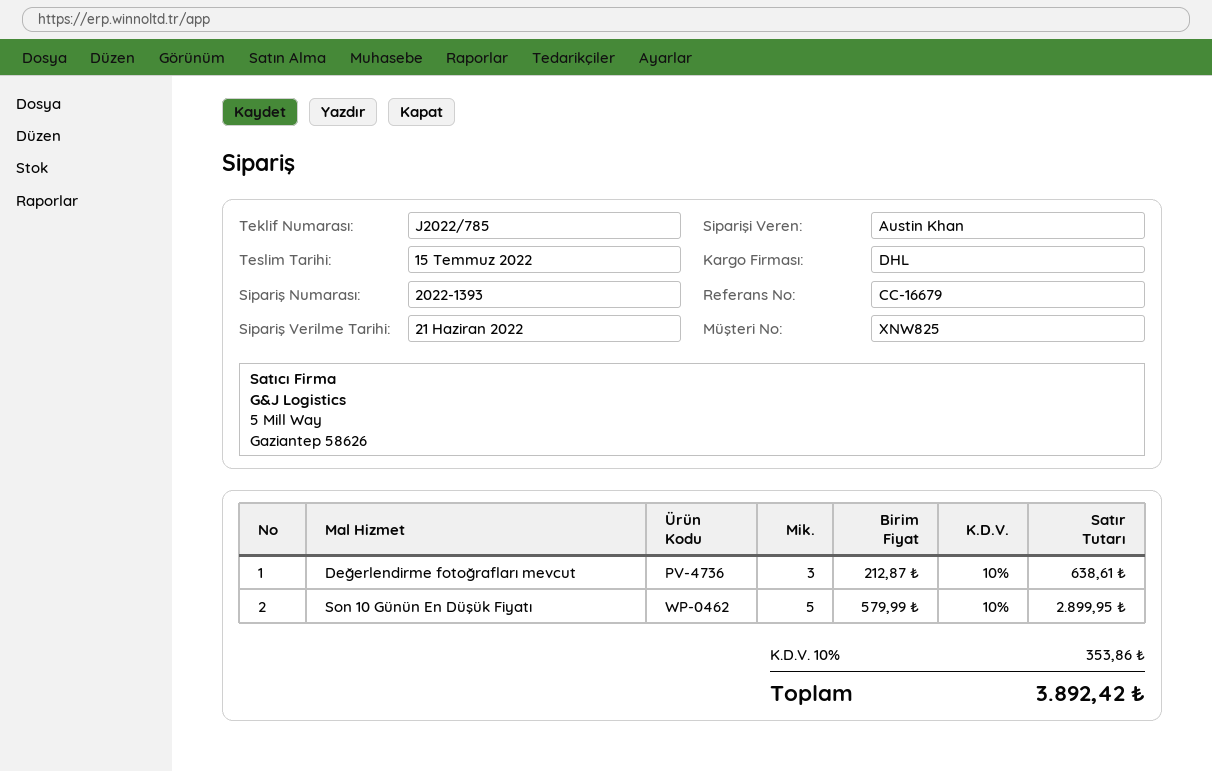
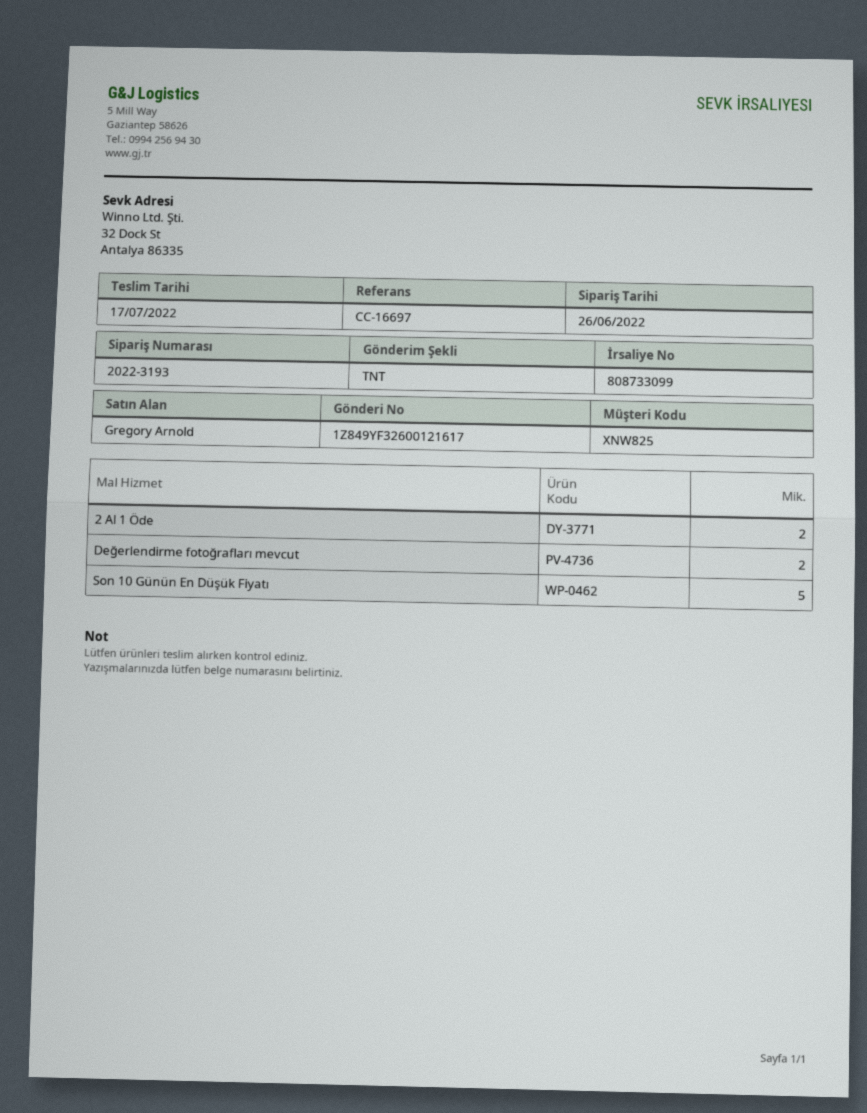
order number: 2022-1393 -> 2022-3193
order date: 2022-06-21 -> 2022-06-26
delivery date: 2022-07-15 -> 2022-07-17
reference: CC-16679 -> CC-16697
ordered by: Austin Khan -> Gregory Arnold
shipping method: DHL -> TNT
Değerlendirme fotoğrafları mevcut: 3 -> 2
2 Al 1 Öde: none -> 2

